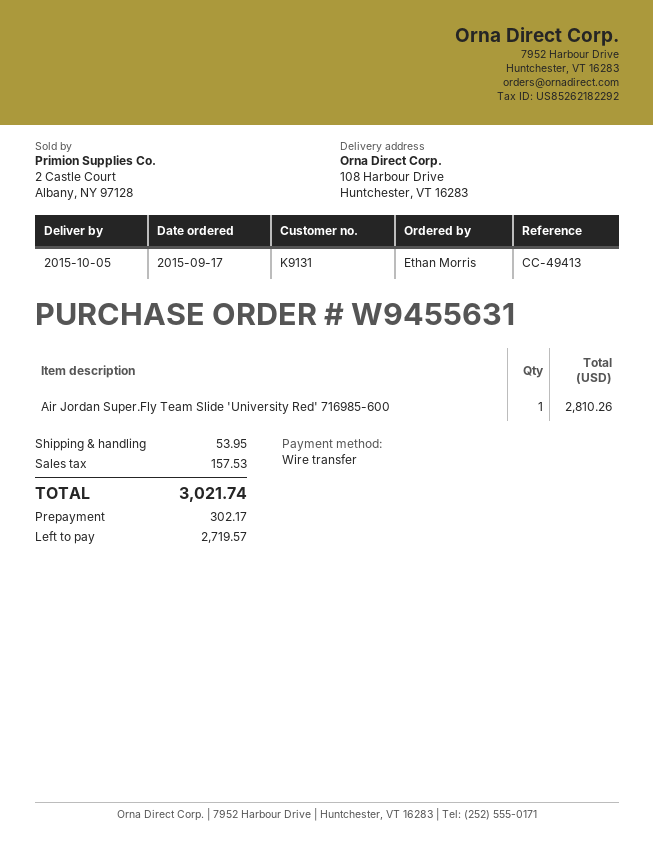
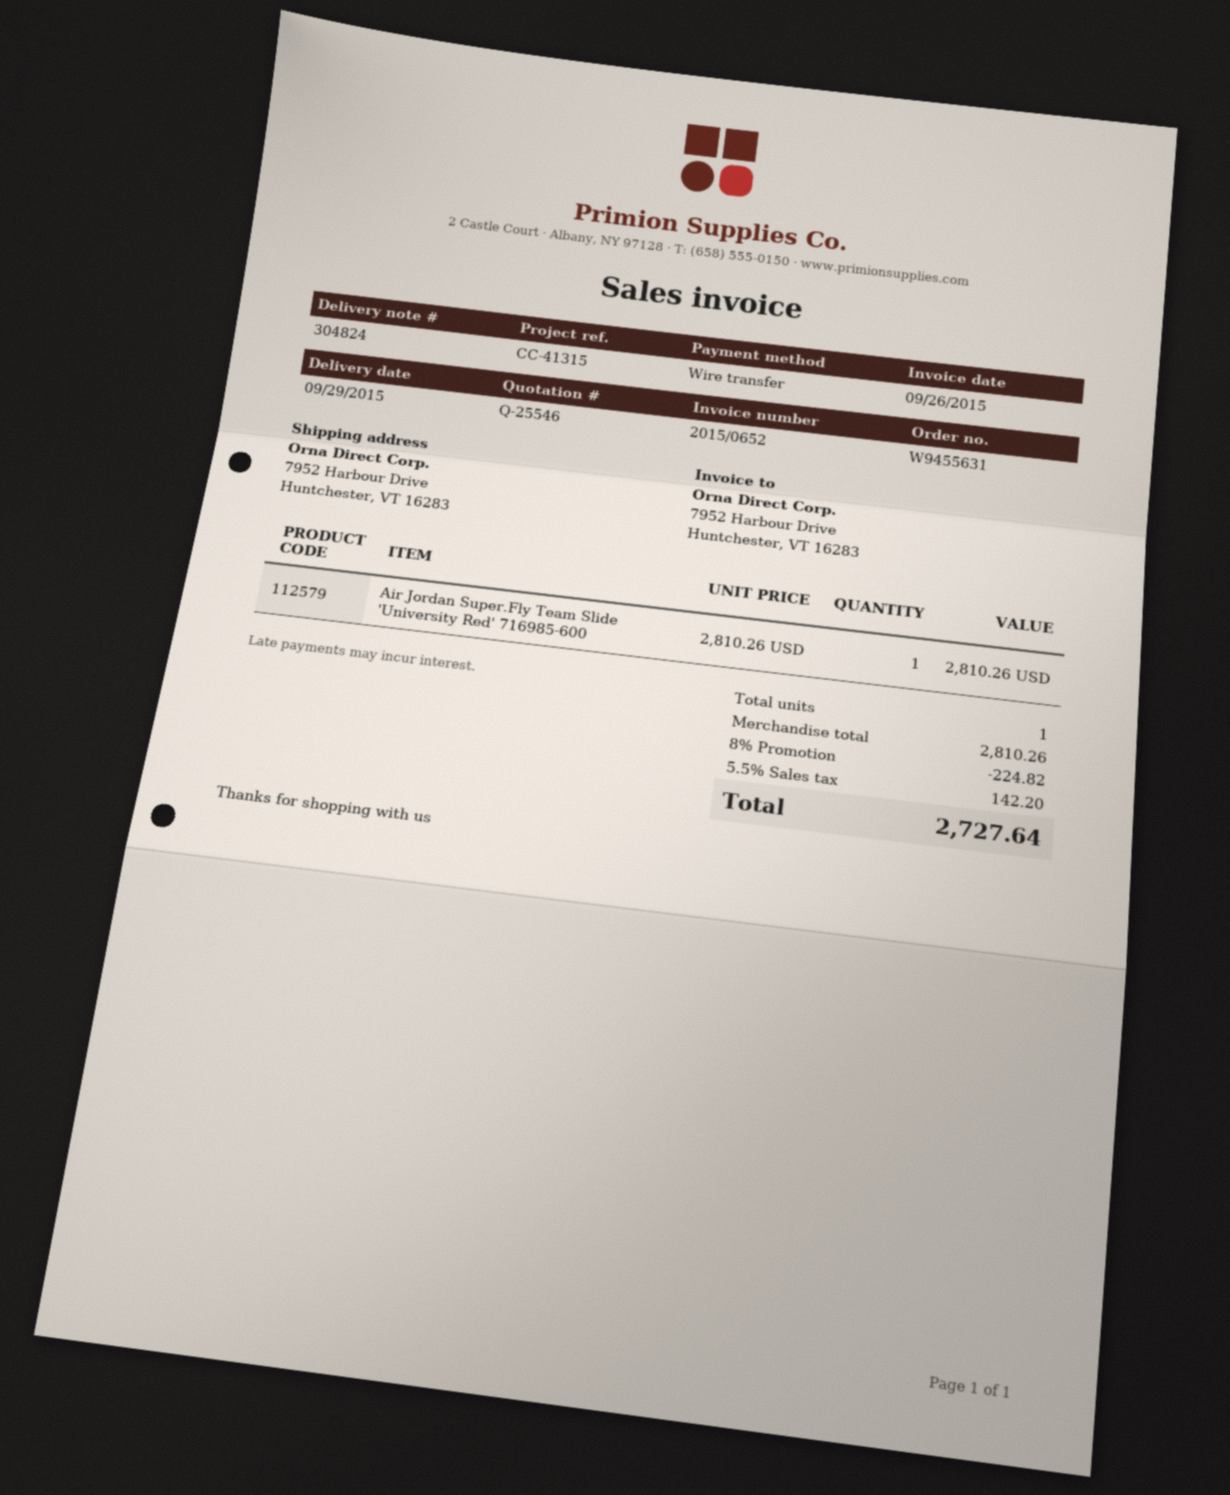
delivery date: 2015-10-05 -> 2015-09-29
reference: CC-49413 -> CC-41315
ship to: 108 Harbour Drive, Huntchester, VT 16283 -> 7952 Harbour Drive, Huntchester, VT 16283
discount: none -> 8% = 224.82
shipping: 53.95 -> none
tax: 157.53 -> 142.20
total: 3021.74 -> 2727.64

